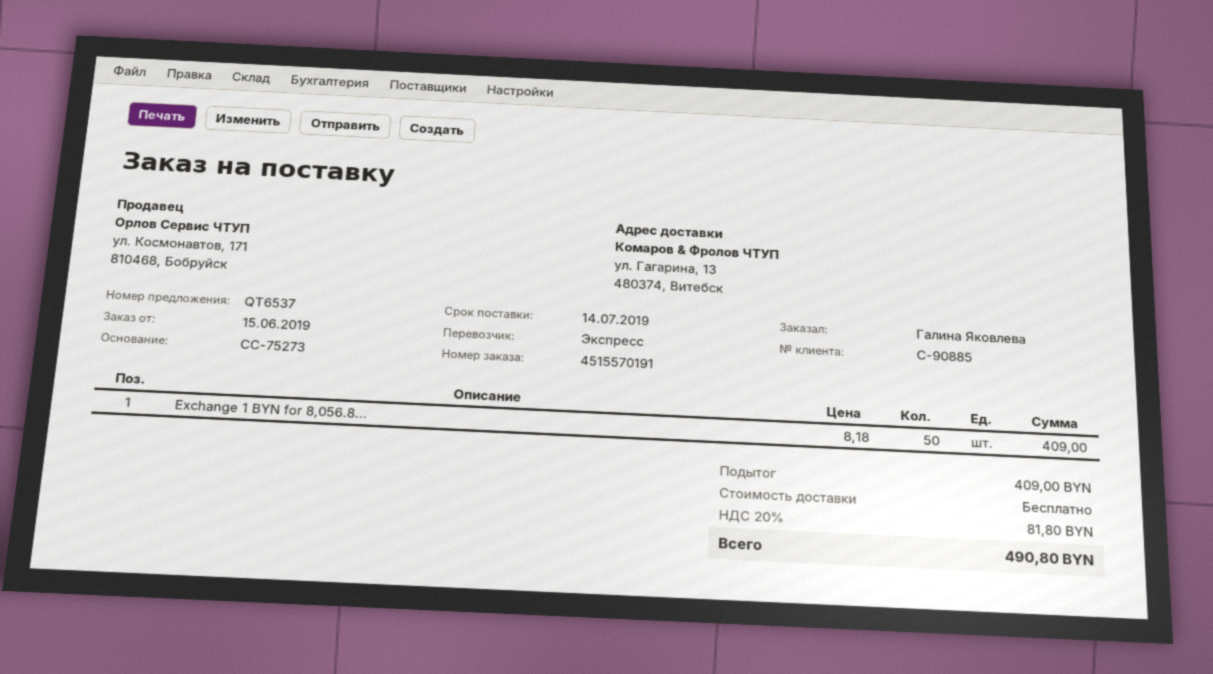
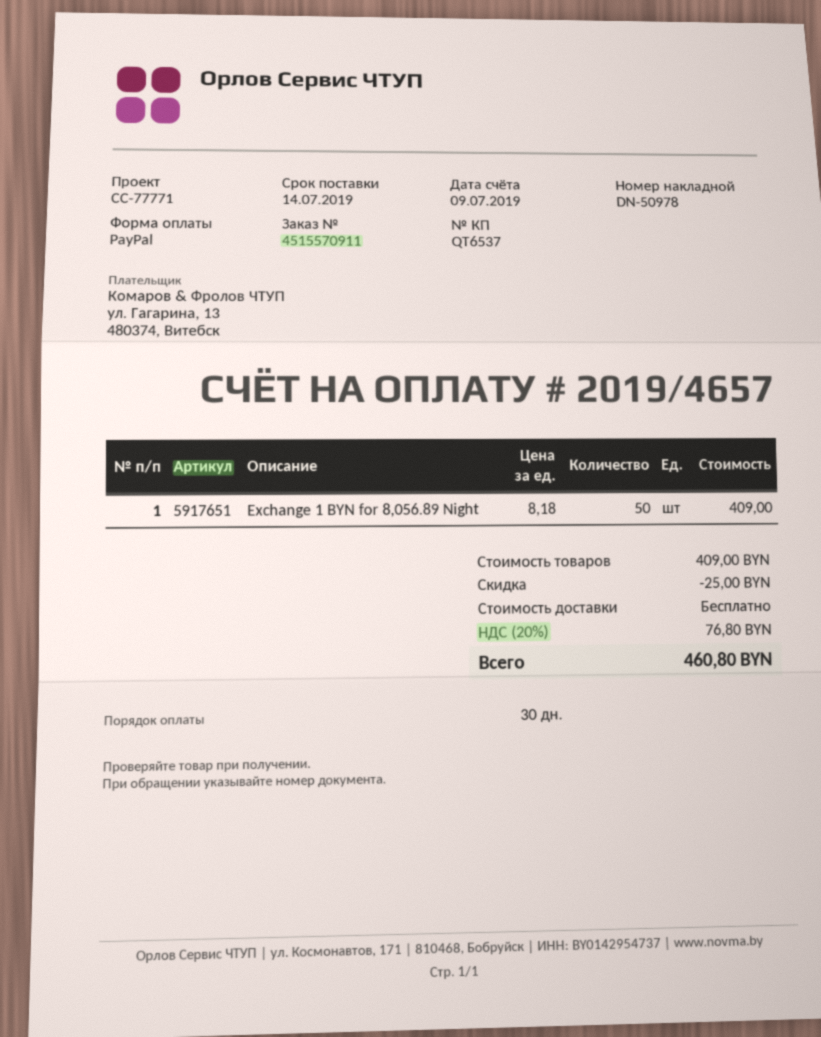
order number: 4515570191 -> 4515570911
reference: CC-75273 -> CC-77771
discount: none -> 25.00
tax: 20% = 81.80 -> 20% = 76.80
total: 490.80 -> 460.80

